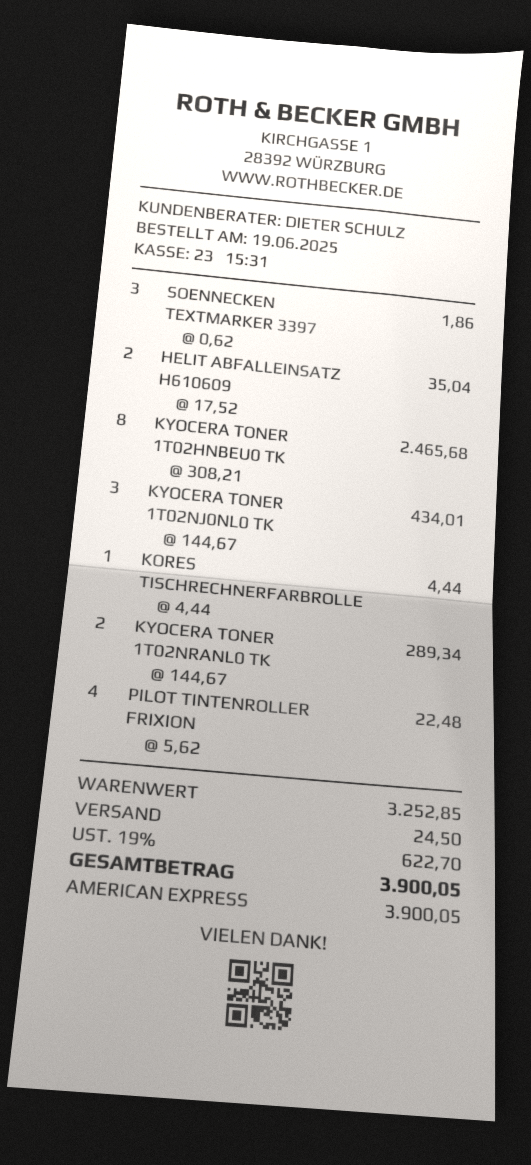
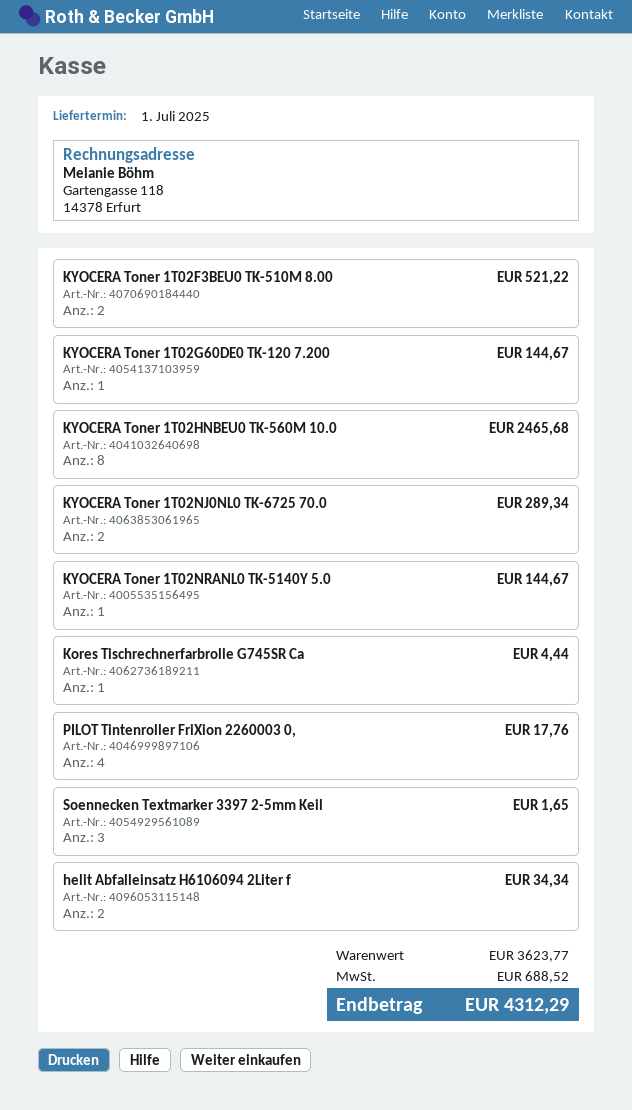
SOENNECKEN TEXTMARKER 3397: 3 for 1.86 -> 3 for 1.65
HELIT ABFALLEINSATZ H610609: 2 for 35.04 -> 2 for 34.34
KYOCERA TONER 1T02NJ0NL0 TK: 3 for 434.01 -> 2 for 289.34
KYOCERA TONER 1T02NRANL0 TK: 2 for 289.34 -> 1 for 144.67
PILOT TINTENROLLER FRIXION: 4 for 22.48 -> 4 for 17.76
KYOCERA Toner 1T02F3BEU0 TK-510M 8.00: none -> 2 for 521.22
KYOCERA Toner 1T02G60DE0 TK-120 7.200: none -> 1 for 144.67
subtotal: 3252.85 -> 3623.77
shipping: 24.50 -> none
tax: 622.70 -> 688.52
total: 3900.05 -> 4312.29

